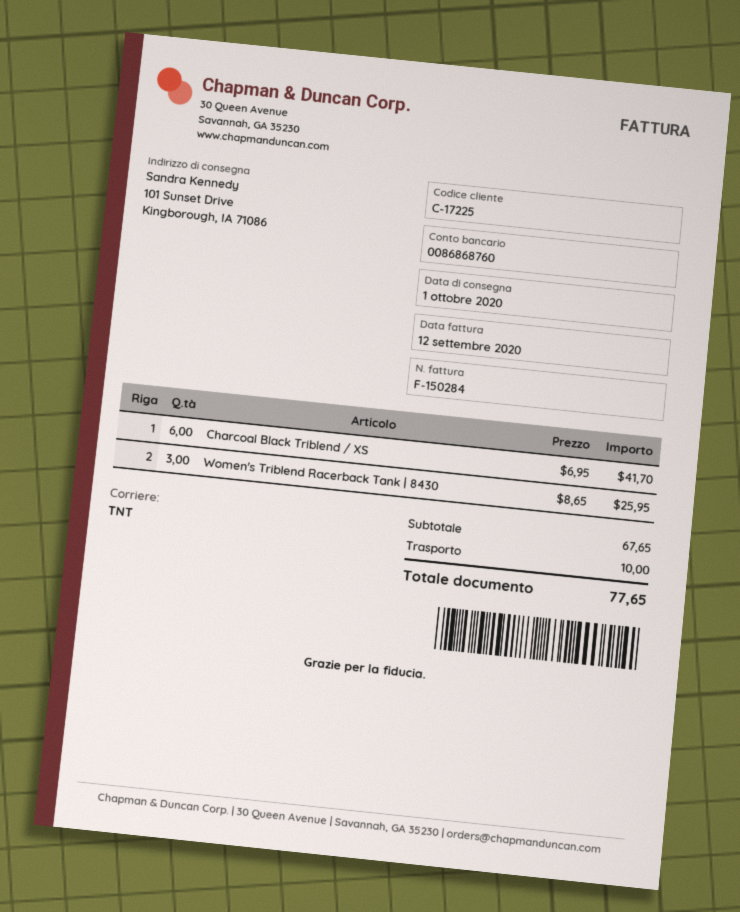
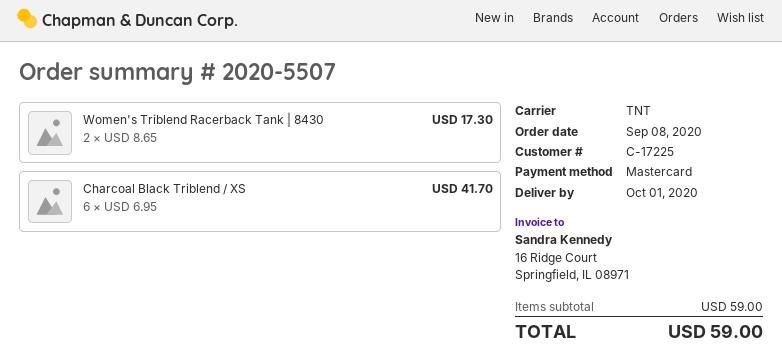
Women's Triblend Racerback Tank | 8430: 3 x 8.65 = 25.95 -> 2 x 8.65 = 17.30
subtotal: 67.65 -> 59.00
shipping: 10.00 -> none
total: 77.65 -> 59.00

